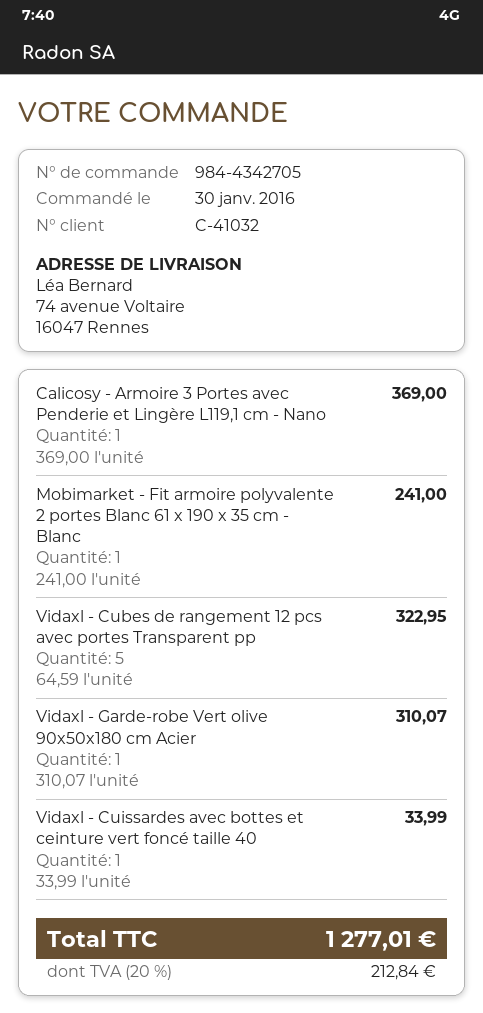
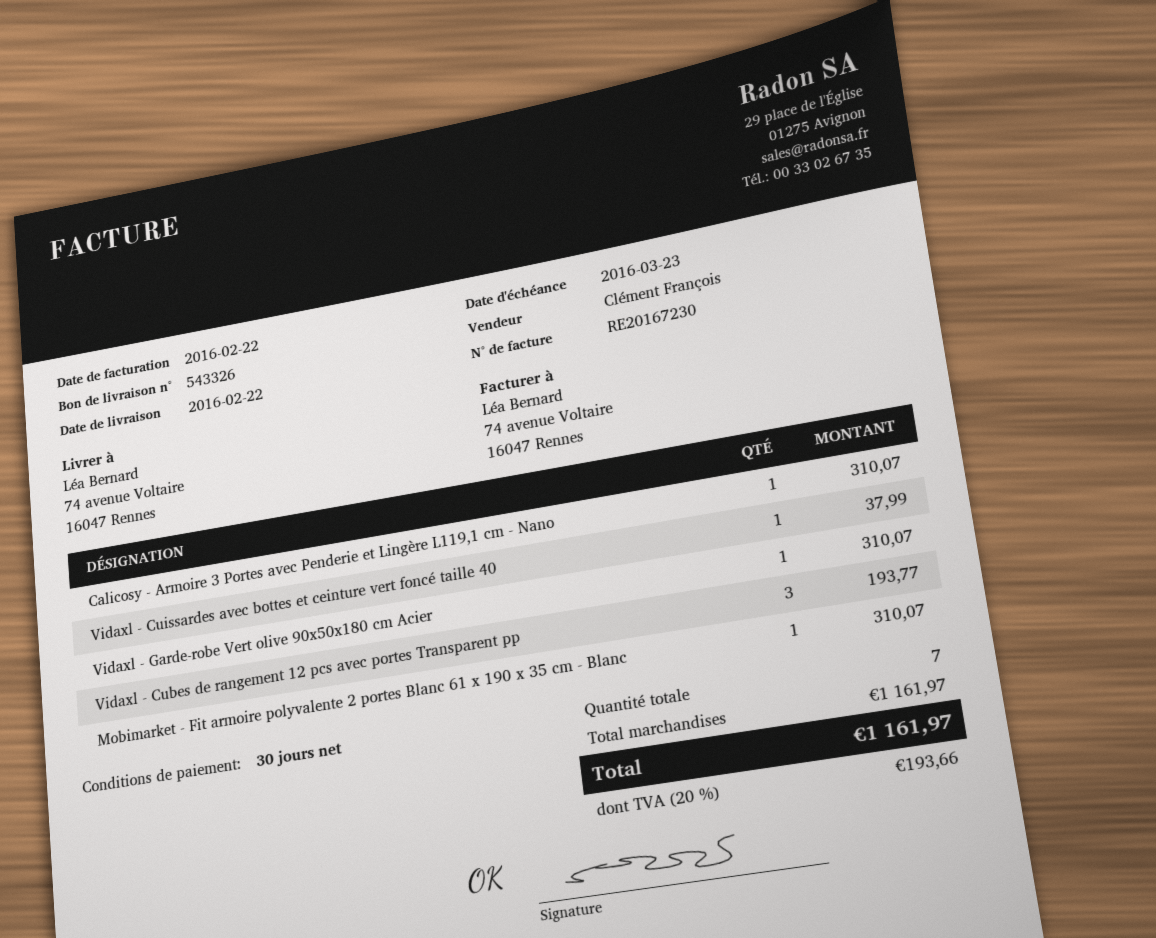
Calicosy - Armoire 3 Portes avec Penderie et Lingère L119,1 cm - Nano: 1 for 369.00 -> 1 for 310.07
Mobimarket - Fit armoire polyvalente 2 portes Blanc 61 x 190 x 35 cm - Blanc: 1 for 241.00 -> 1 for 310.07
Vidaxl - Cubes de rangement 12 pcs avec portes Transparent pp: 5 for 322.95 -> 3 for 193.77
Vidaxl - Cuissardes avec bottes et ceinture vert foncé taille 40: 1 for 33.99 -> 1 for 37.99
tax: 20% = 212.84 -> 20% = 193.66
total: 1277.01 -> 1161.97

